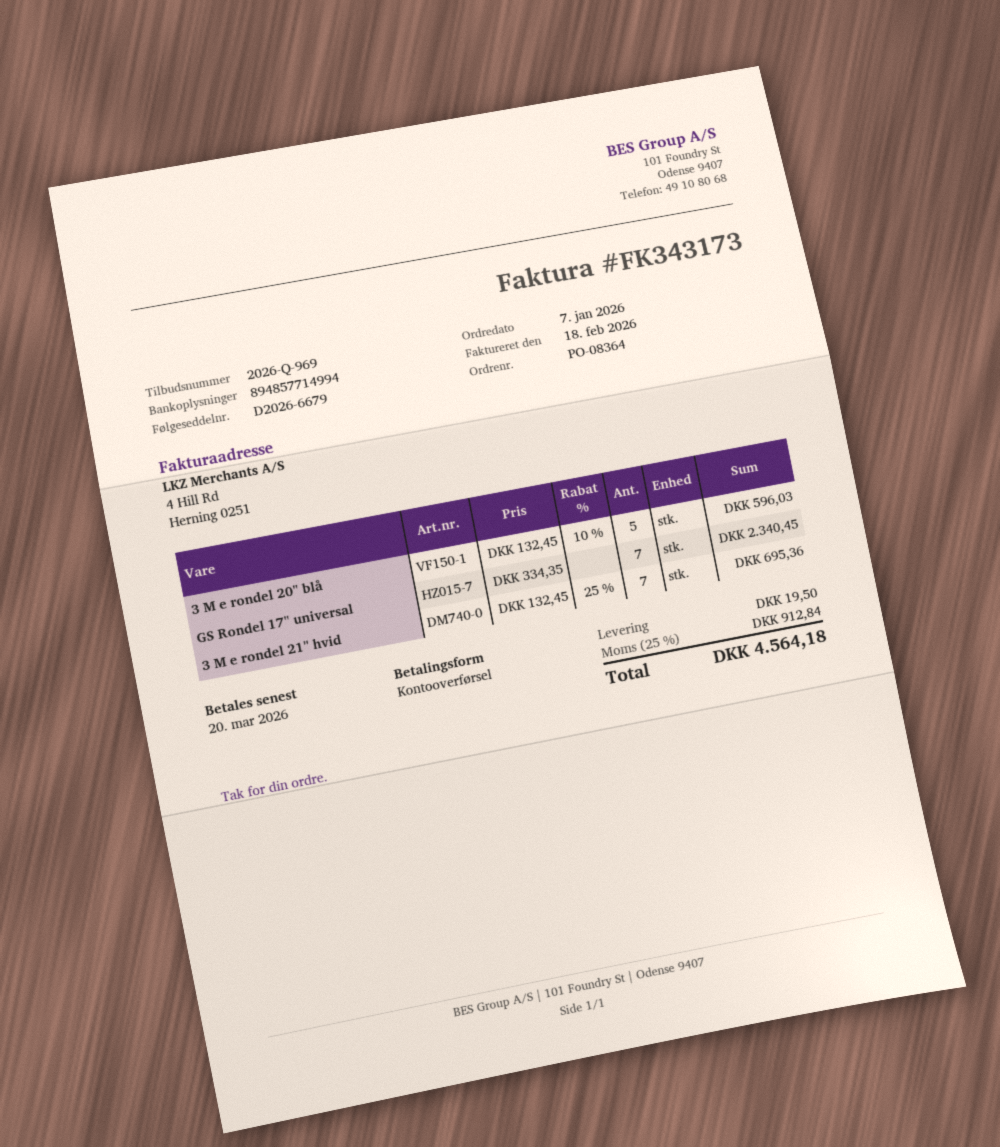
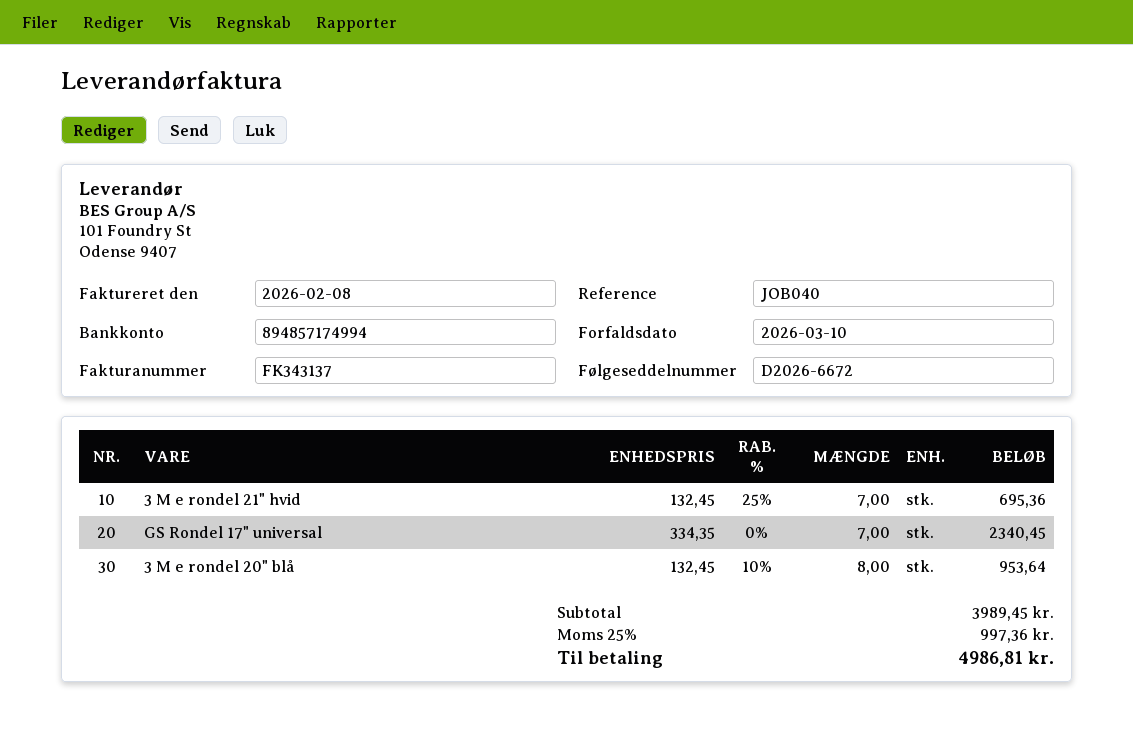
delivery note number: D2026-6679 -> D2026-6672
invoice number: FK343173 -> FK343137
invoice date: 2026-02-18 -> 2026-02-08
due date: 2026-03-20 -> 2026-03-10
bank account: 894857714994 -> 894857174994
3 M e rondel 20" blå: 5 x 132.45 - 10% = 596.03 -> 8 x 132.45 - 10% = 953.64
shipping: 19.50 -> none
tax: 25% = 912.84 -> 25% = 997.36
total: 4564.18 -> 4986.81

